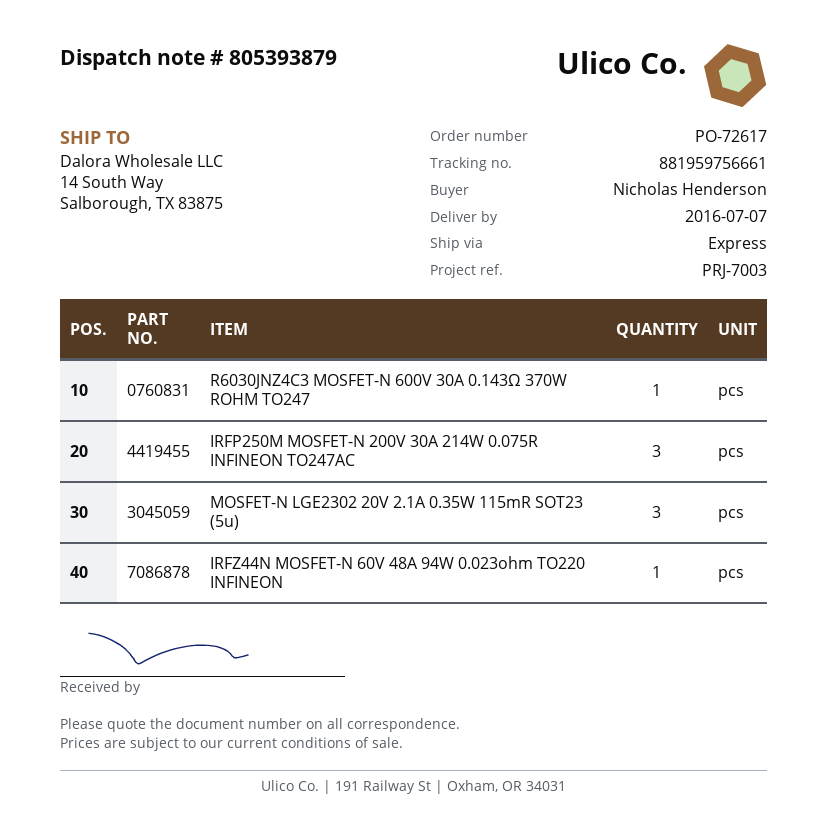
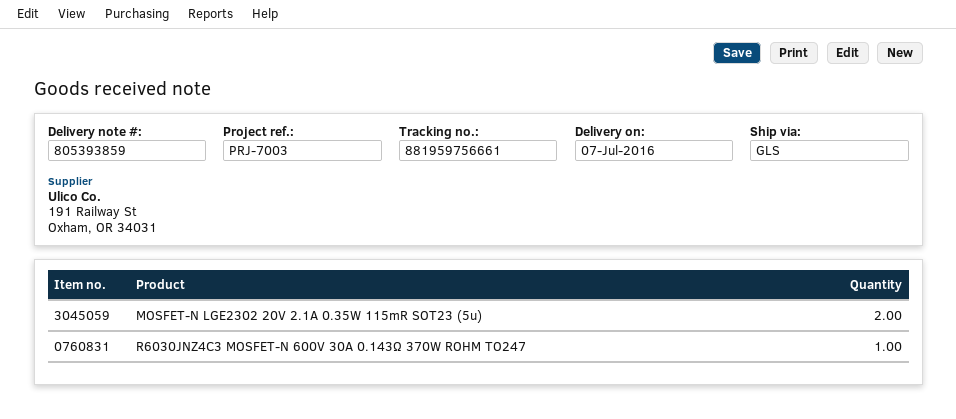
delivery note number: 805393879 -> 805393859
shipping method: express -> GLS
IRFP250M MOSFET-N 200V 30A 214W 0.075R INFINEON TO247AC: 3 -> none
MOSFET-N LGE2302 20V 2.1A 0.35W 115mR SOT23 (5u): 3 -> 2
IRFZ44N MOSFET-N 60V 48A 94W 0.023ohm TO220 INFINEON: 1 -> none

